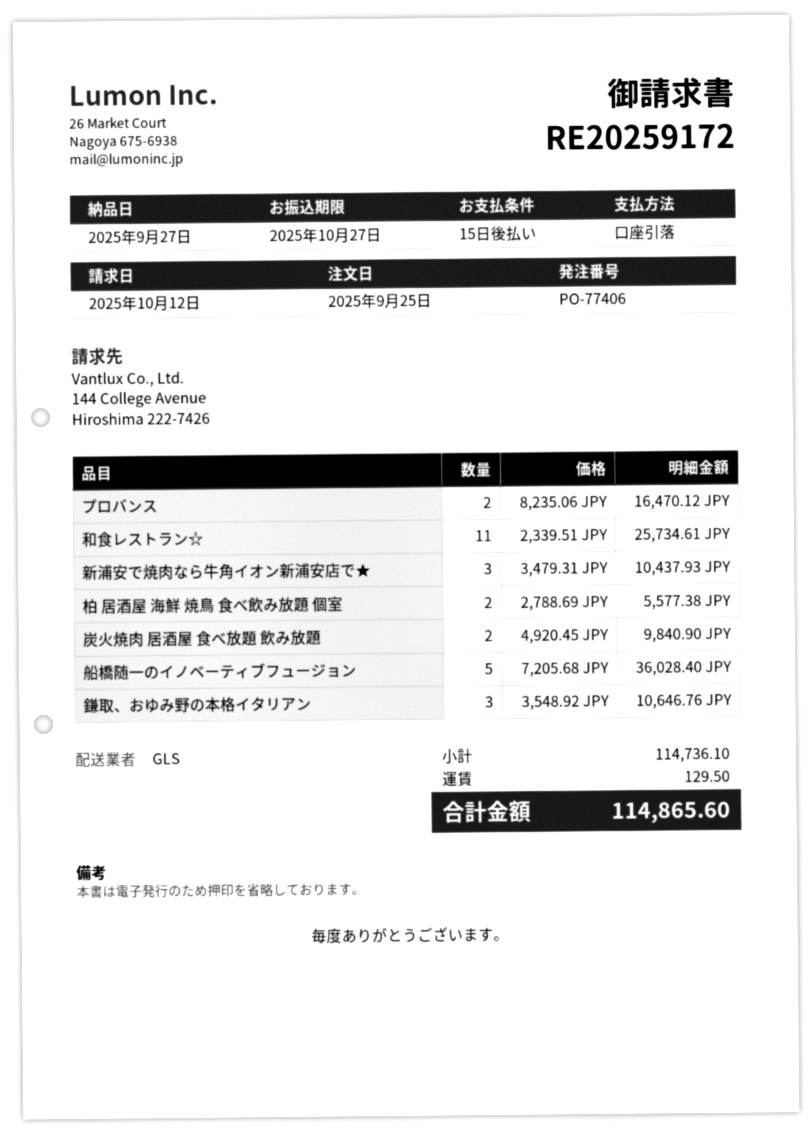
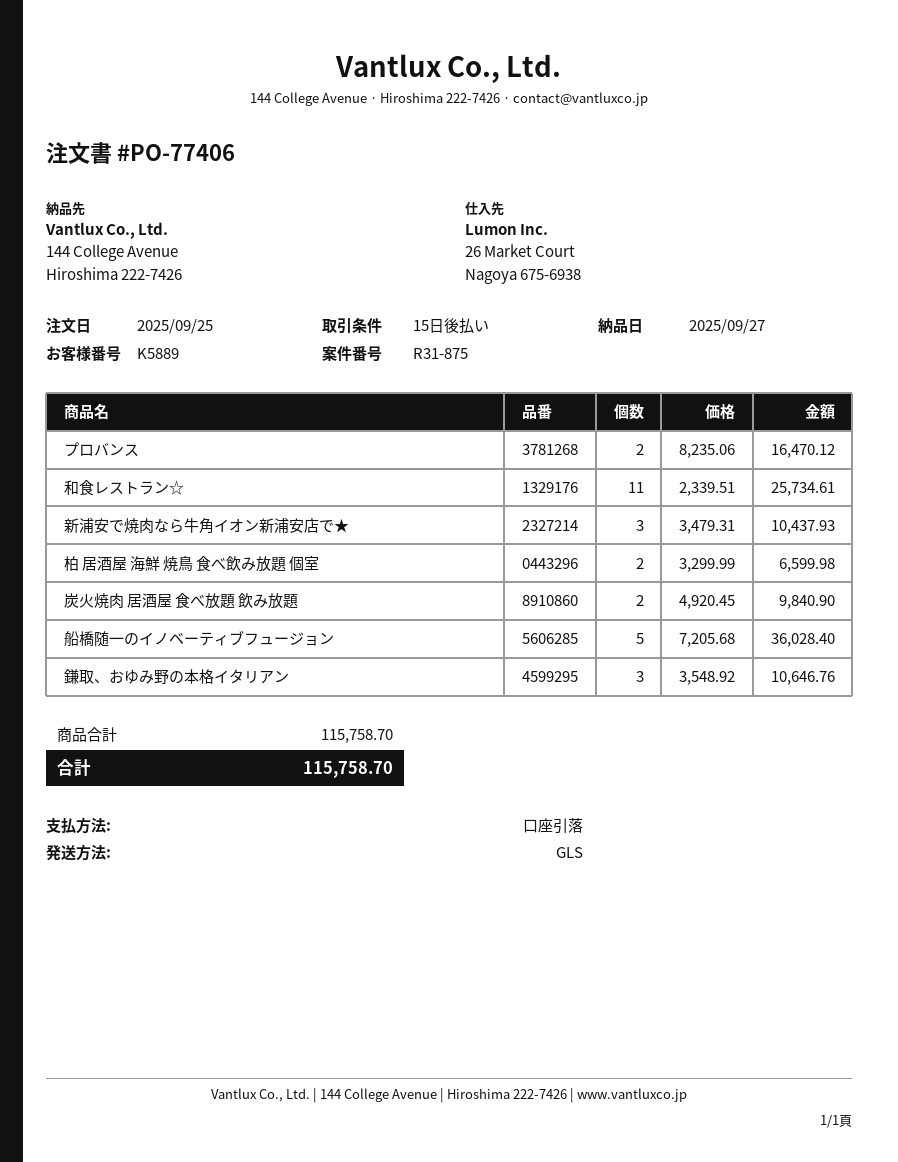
柏 居酒屋 海鮮 焼鳥 食べ飲み放題 個室: 2 x 2788.69 = 5577.38 -> 2 x 3299.99 = 6599.98
subtotal: 114736.10 -> 115758.70
shipping: 129.50 -> none
total: 114865.60 -> 115758.70

